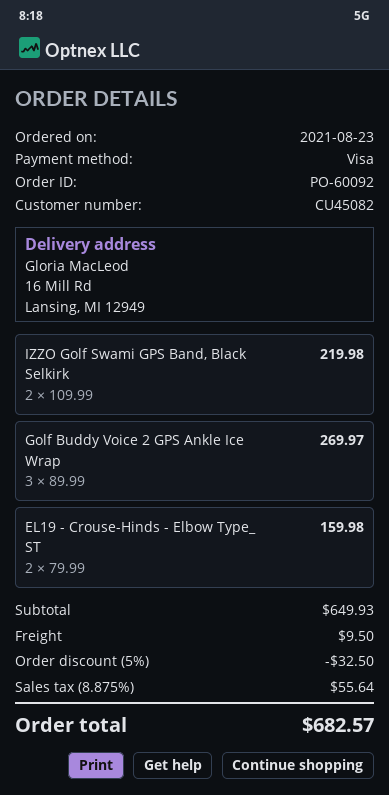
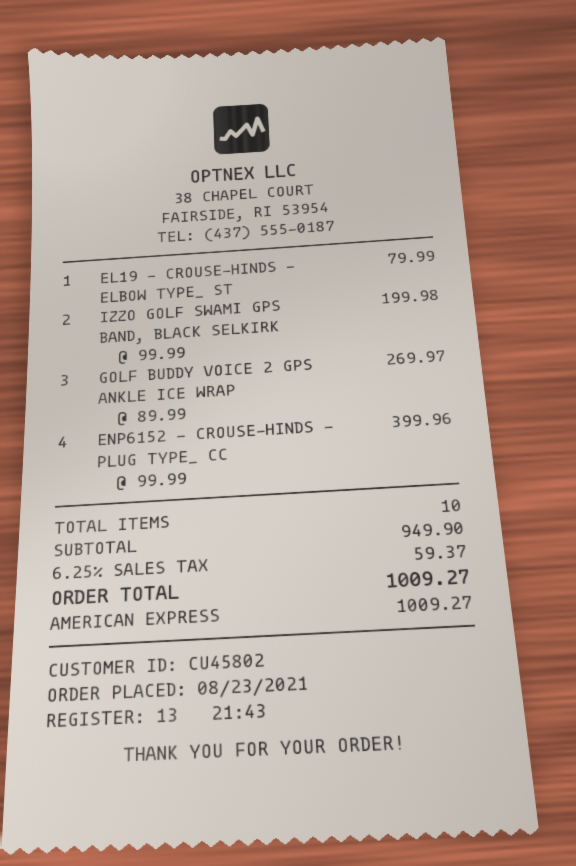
customer number: CU45082 -> CU45802
payment method: Visa -> American Express
IZZO Golf Swami GPS Band, Black Selkirk: 2 x 109.99 = 219.98 -> 2 x 99.99 = 199.98
EL19 - Crouse-Hinds - Elbow Type_ ST: 2 x 79.99 = 159.98 -> 1 x 79.99 = 79.99
ENP6152 - CROUSE-HINDS - PLUG TYPE_ CC: none -> 4 x 99.99 = 399.96
subtotal: 649.93 -> 949.90
discount: 5% = 32.50 -> none
shipping: 9.50 -> none
tax: 8.875% = 55.64 -> 6.25% = 59.37
total: 682.57 -> 1009.27

